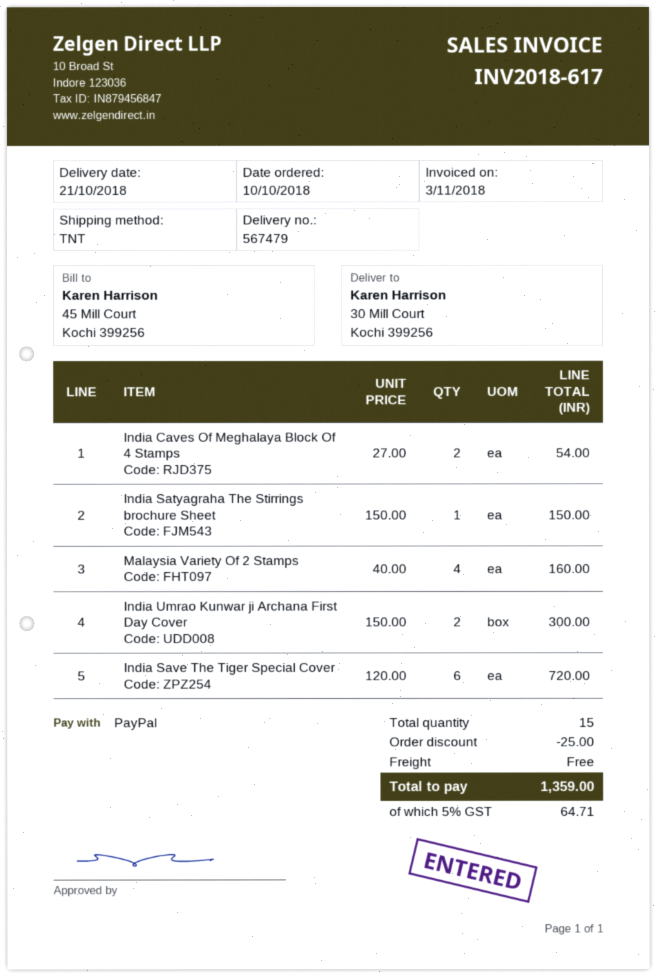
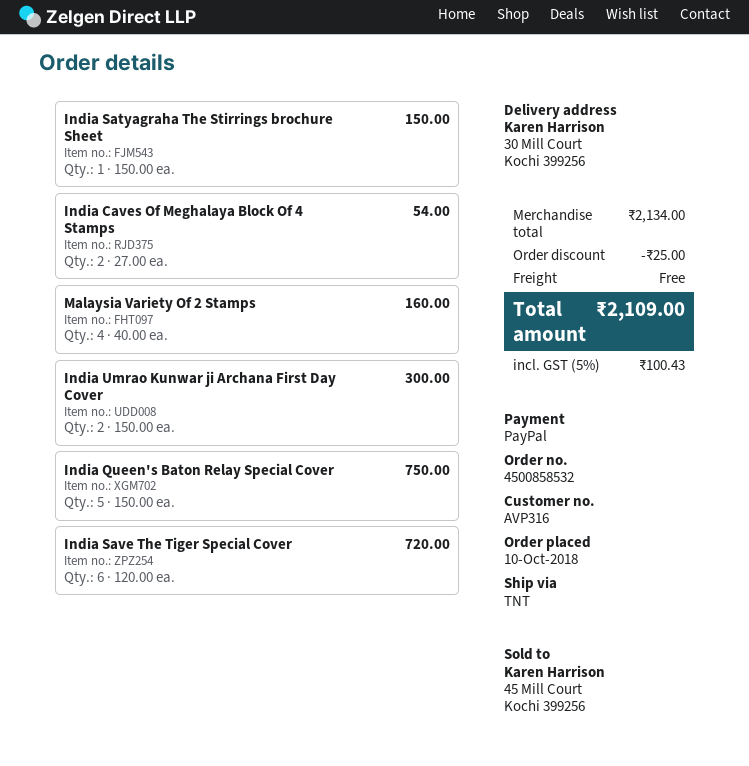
India Queen's Baton Relay Special Cover: none -> 5 x 150.00 = 750.00
tax: 5% = 64.71 -> 5% = 100.43
total: 1359.00 -> 2109.00

